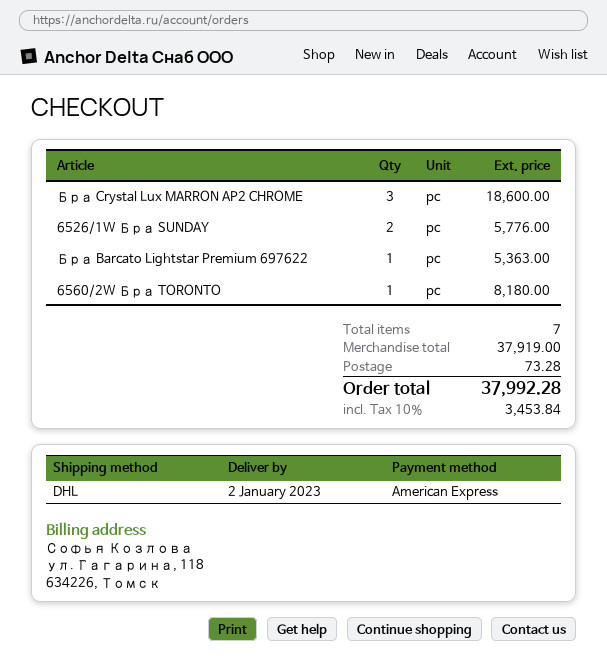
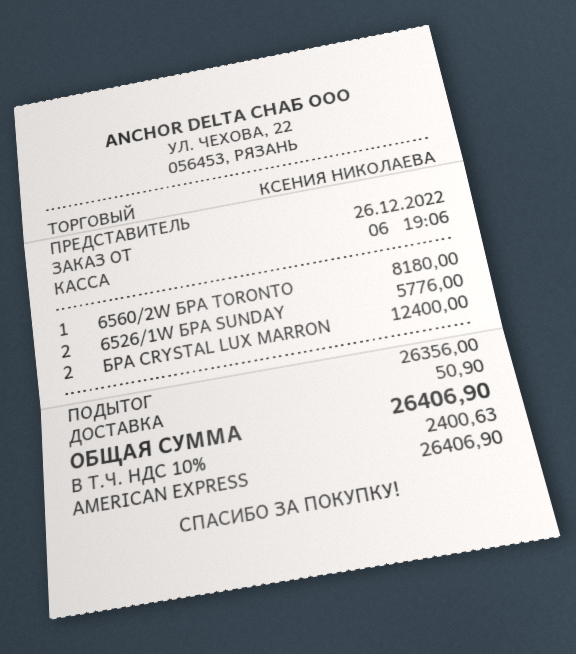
Бра Crystal Lux MARRON AP2 CHROME: 3 for 18600.00 -> 2 for 12400.00
Бра Barcato Lightstar Premium 697622: 1 for 5363.00 -> none
subtotal: 37919.00 -> 26356.00
shipping: 73.28 -> 50.90
tax: 10% = 3453.84 -> 10% = 2400.63
total: 37992.28 -> 26406.90

